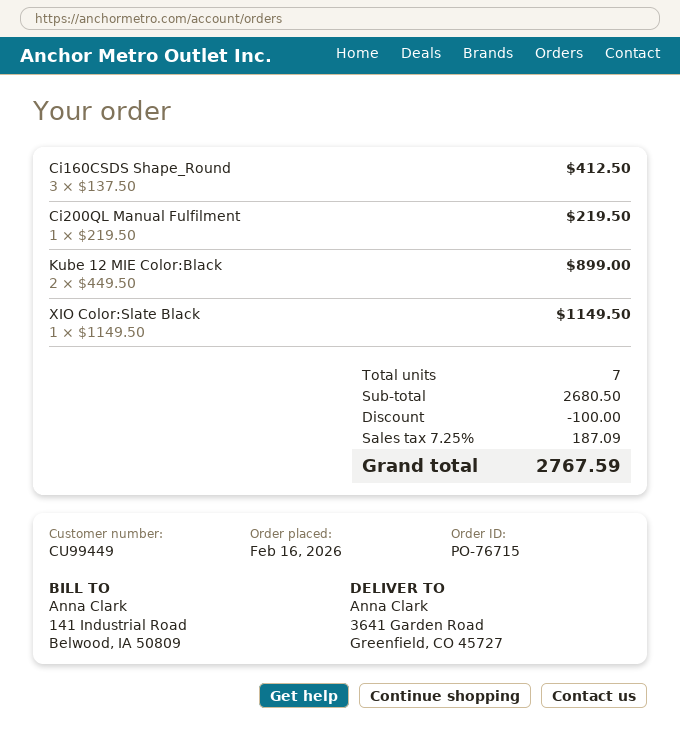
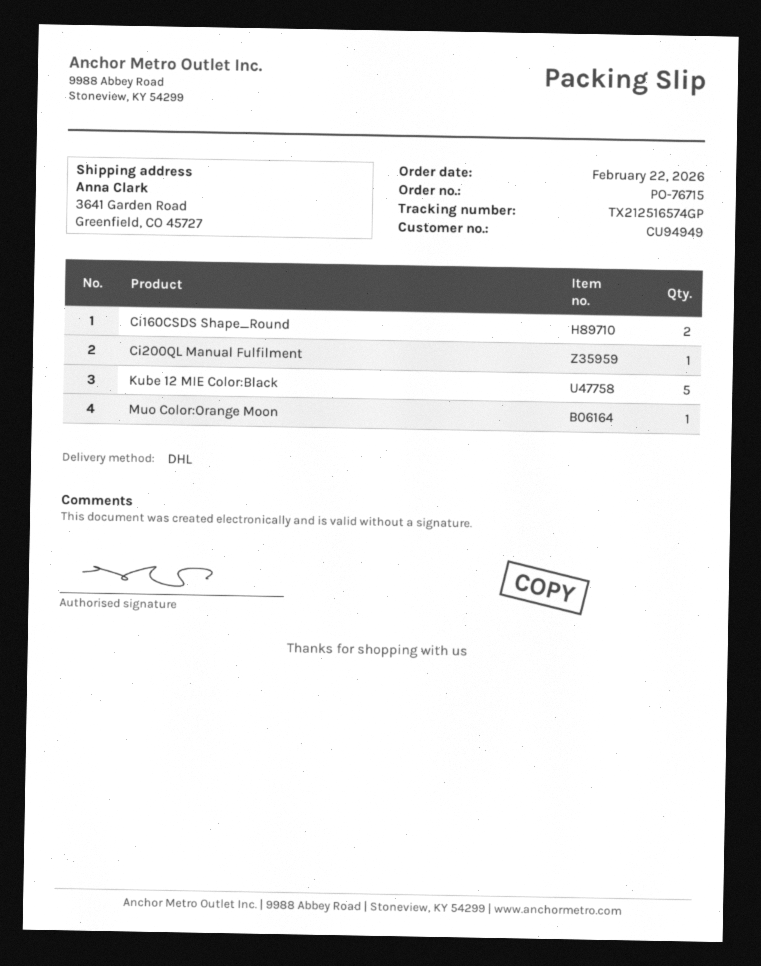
order date: 2026-02-16 -> 2026-02-22
customer number: CU99449 -> CU94949
Ci160CSDS Shape_Round: 3 -> 2
Kube 12 MIE Color:Black: 2 -> 5
XIO Color:Slate Black: 1 -> none
Muo Color:Orange Moon: none -> 1

